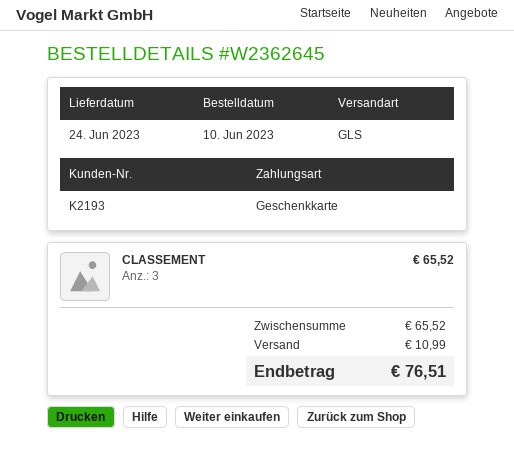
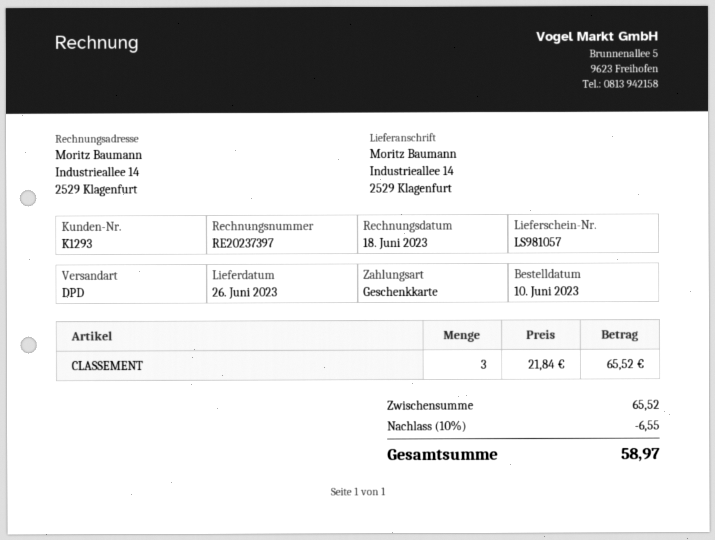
delivery date: 2023-06-24 -> 2023-06-26
customer number: K2193 -> K1293
shipping method: GLS -> DPD
discount: none -> 10% = 6.55
shipping: 10.99 -> none
total: 76.51 -> 58.97

